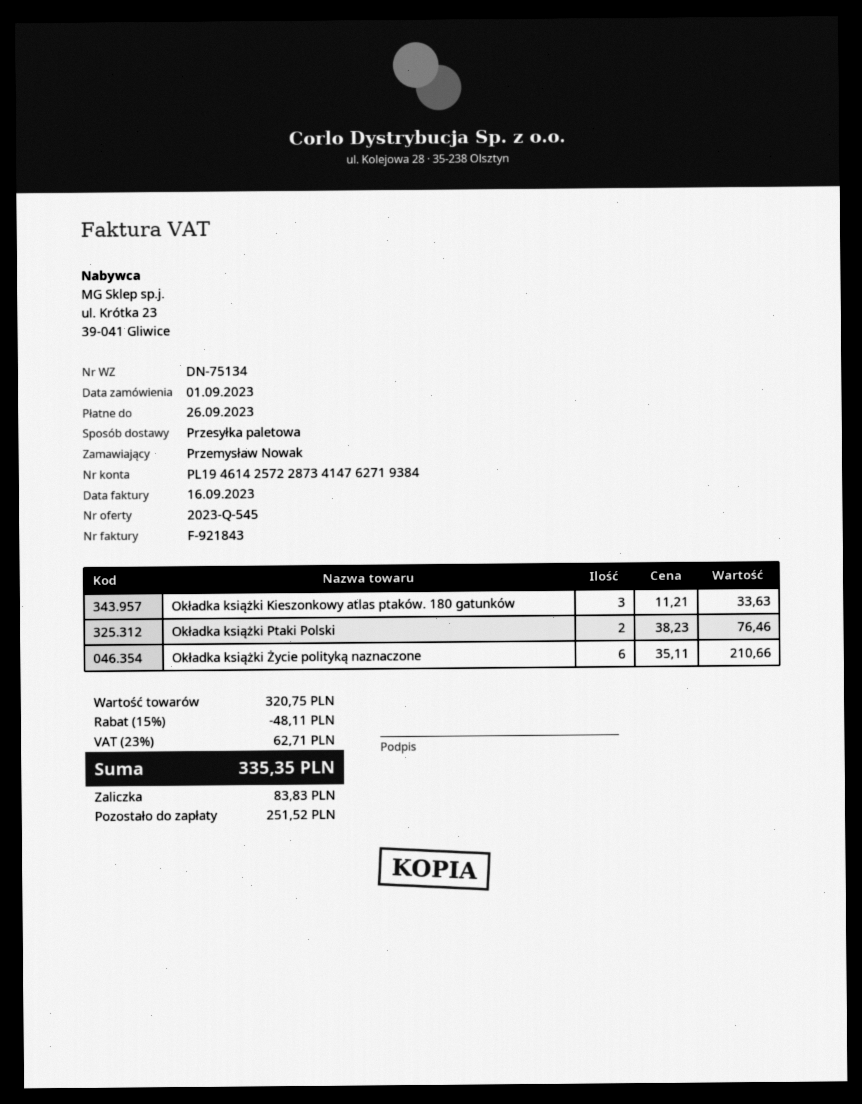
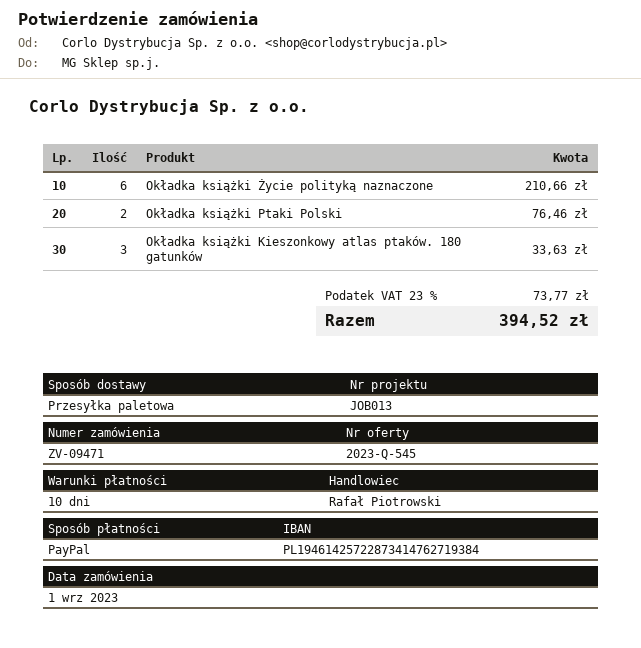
discount: 15% = 48.11 -> none
tax: 23% = 62.71 -> 23% = 73.77
total: 335.35 -> 394.52

